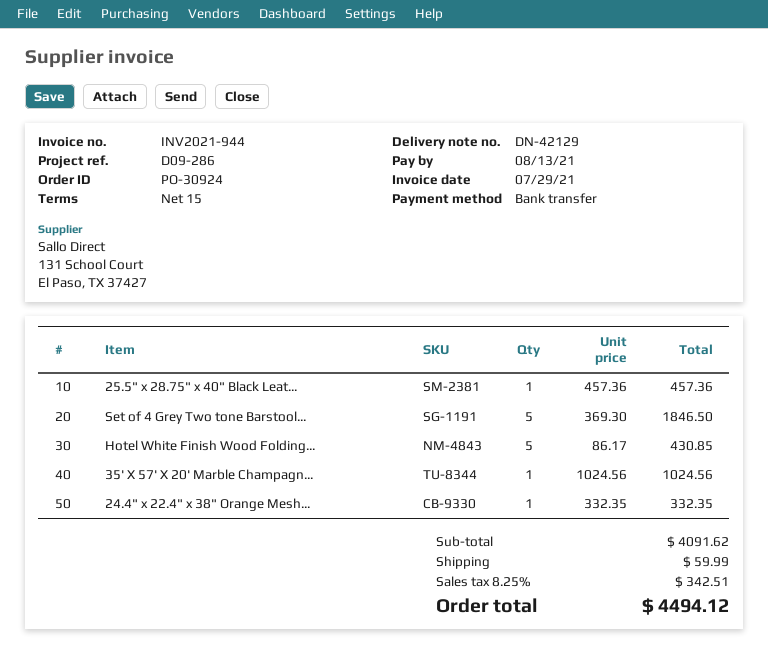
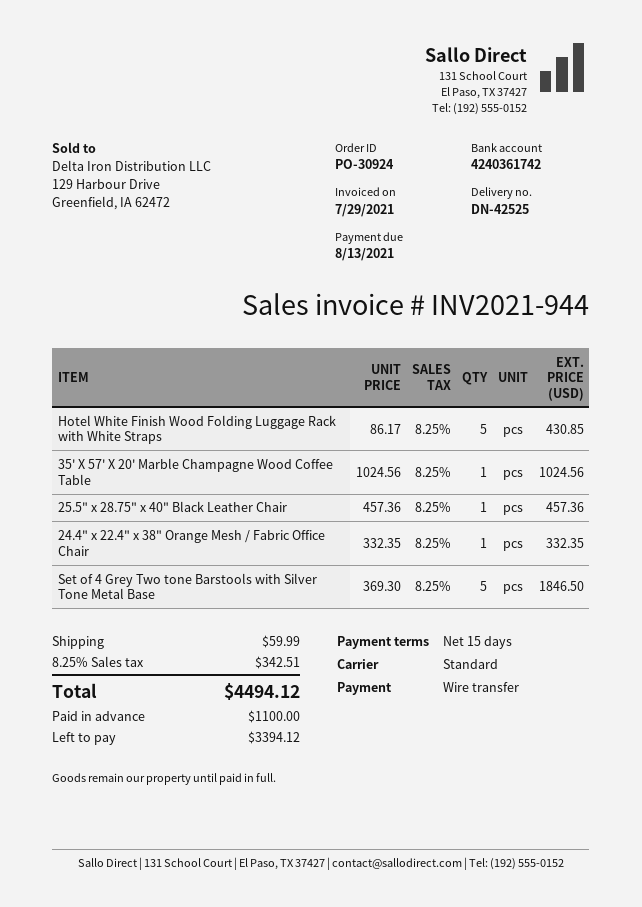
delivery note number: DN-42129 -> DN-42525

